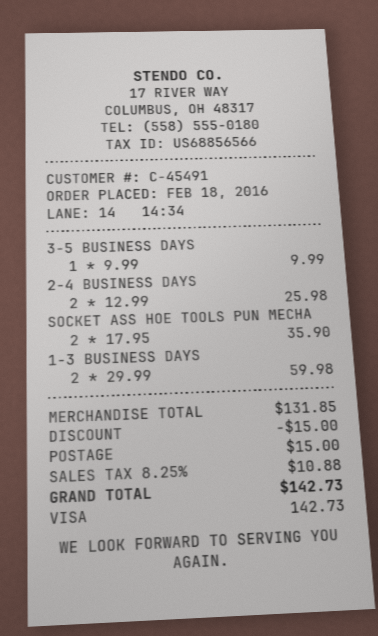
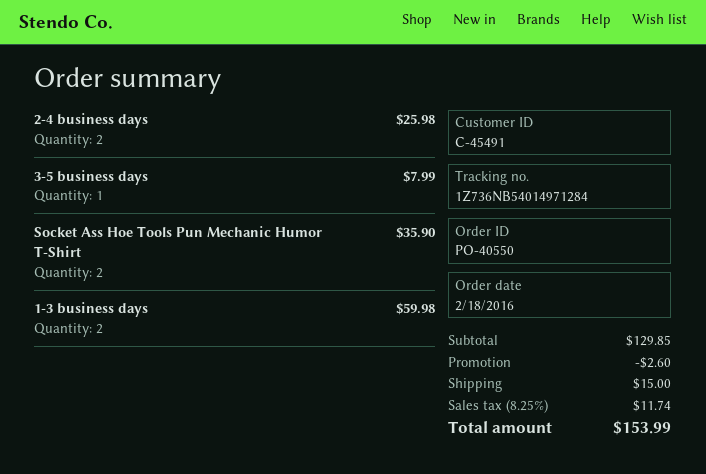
3-5 BUSINESS DAYS: 1 for 9.99 -> 1 for 7.99
subtotal: 131.85 -> 129.85
discount: 15.00 -> 2.60
tax: 8.25% = 10.88 -> 8.25% = 11.74
total: 142.73 -> 153.99

